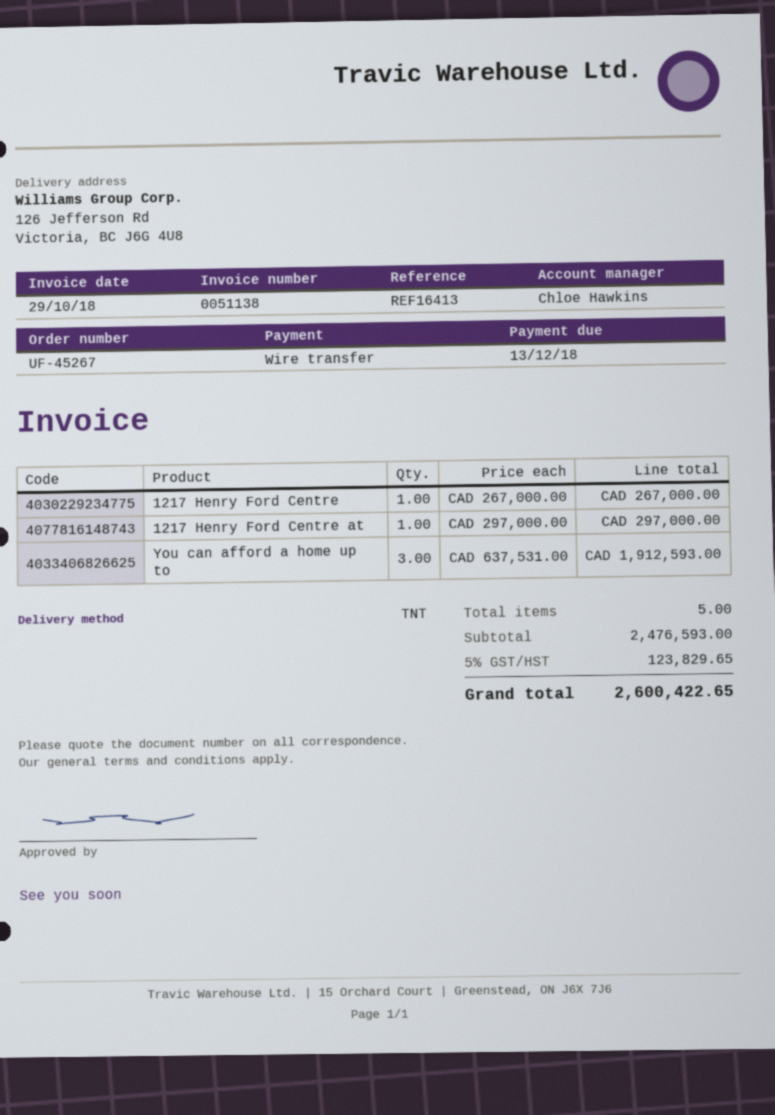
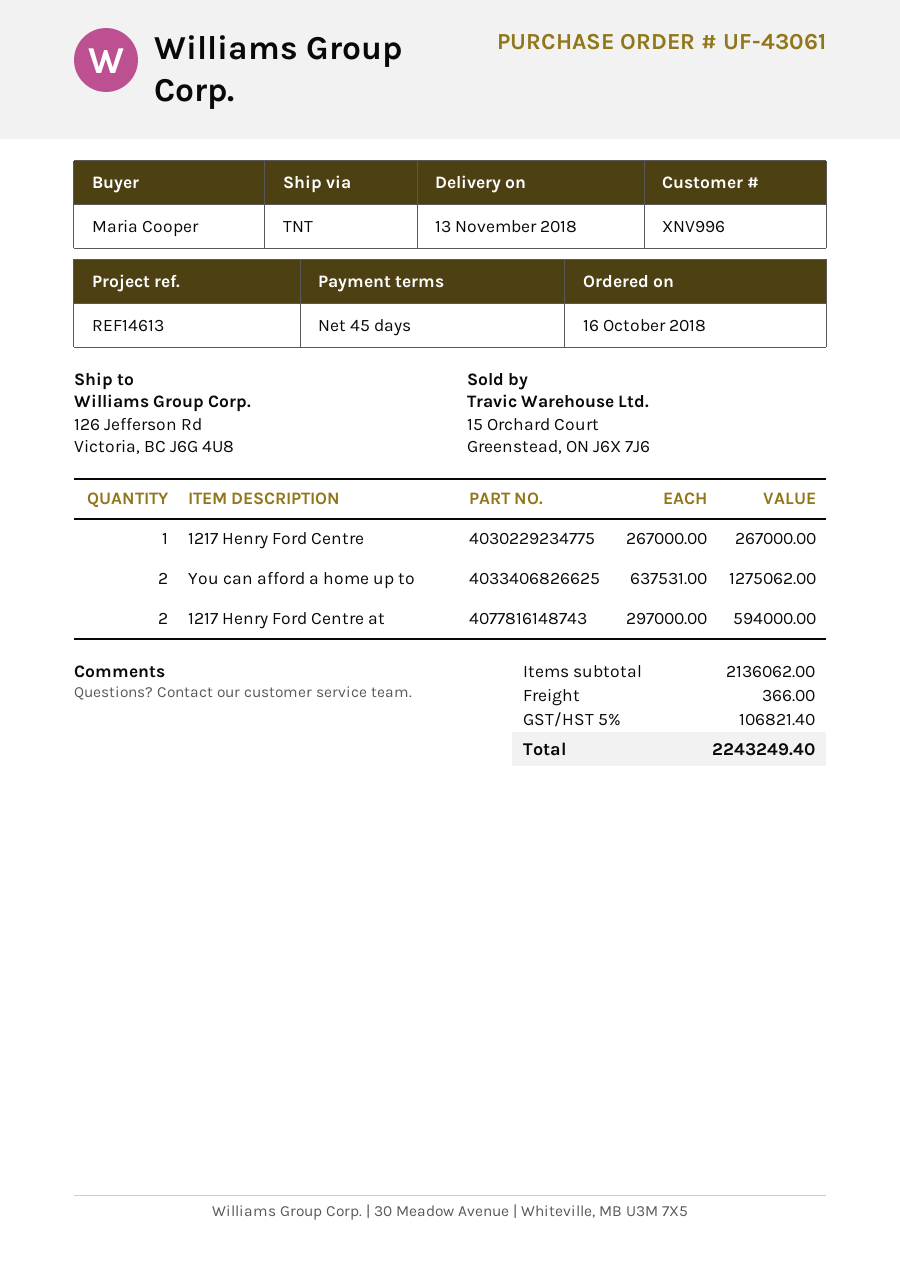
order number: UF-45267 -> UF-43061
reference: REF16413 -> REF14613
1217 Henry Ford Centre at: 1 x 297000.00 = 297000.00 -> 2 x 297000.00 = 594000.00
You can afford a home up to: 3 x 637531.00 = 1912593.00 -> 2 x 637531.00 = 1275062.00
subtotal: 2476593.00 -> 2136062.00
shipping: none -> 366.00
tax: 5% = 123829.65 -> 5% = 106821.40
total: 2600422.65 -> 2243249.40

